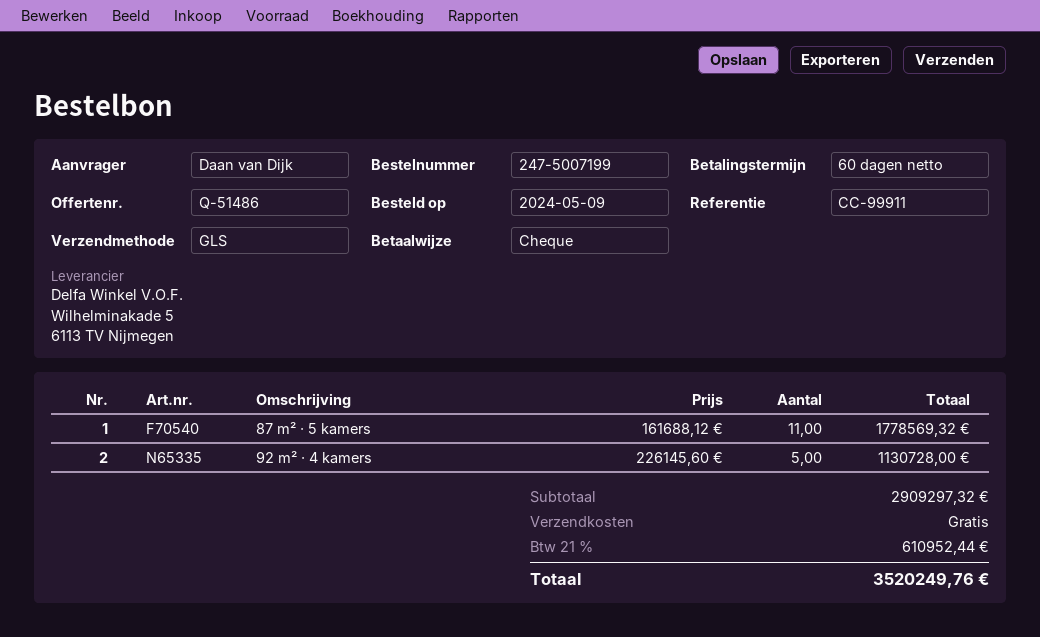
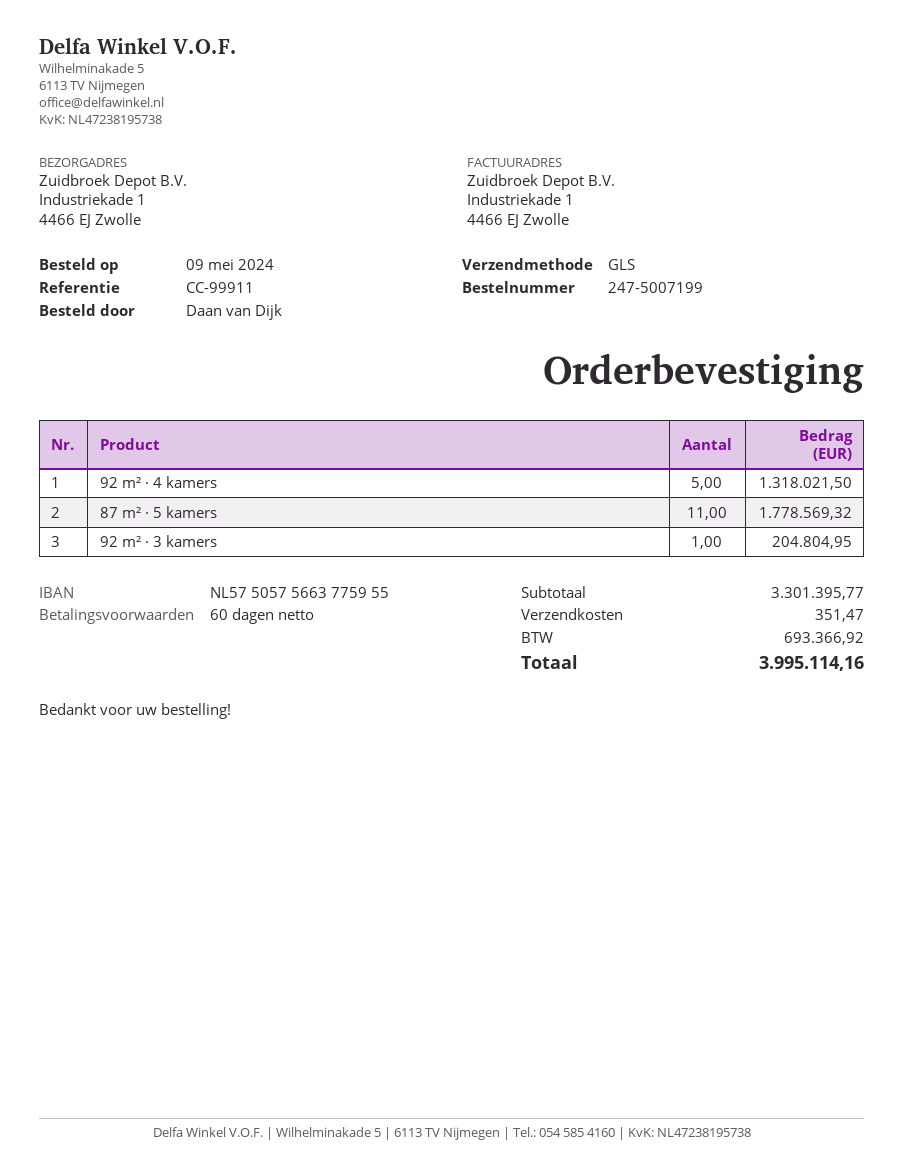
92 m² · 4 kamers: 5 for 1130728.00 -> 5 for 1318021.50
92 m² · 3 kamers: none -> 1 for 204804.95
subtotal: 2909297.32 -> 3301395.77
shipping: 0.00 -> 351.47
tax: 610952.44 -> 693366.92
total: 3520249.76 -> 3995114.16

